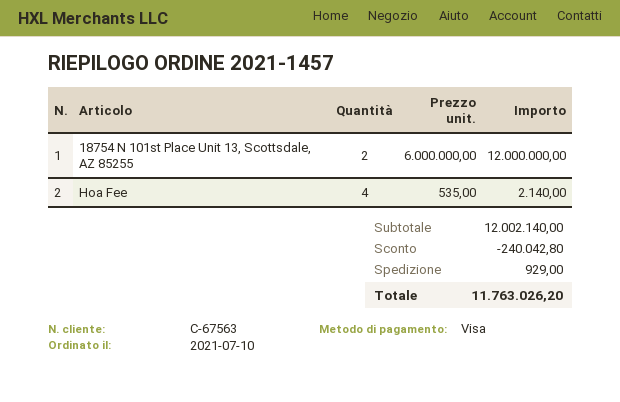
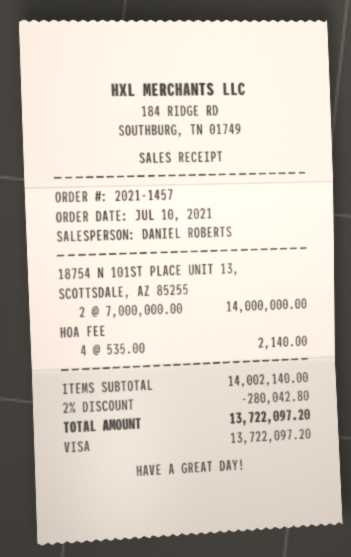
18754 N 101st Place Unit 13, Scottsdale, AZ 85255: 2 x 6000000.00 = 12000000.00 -> 2 x 7000000.00 = 14000000.00
subtotal: 12002140.00 -> 14002140.00
discount: 240042.80 -> 280042.80
shipping: 929.00 -> none
total: 11763026.20 -> 13722097.20

